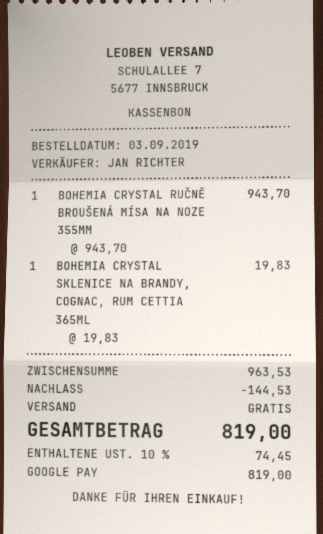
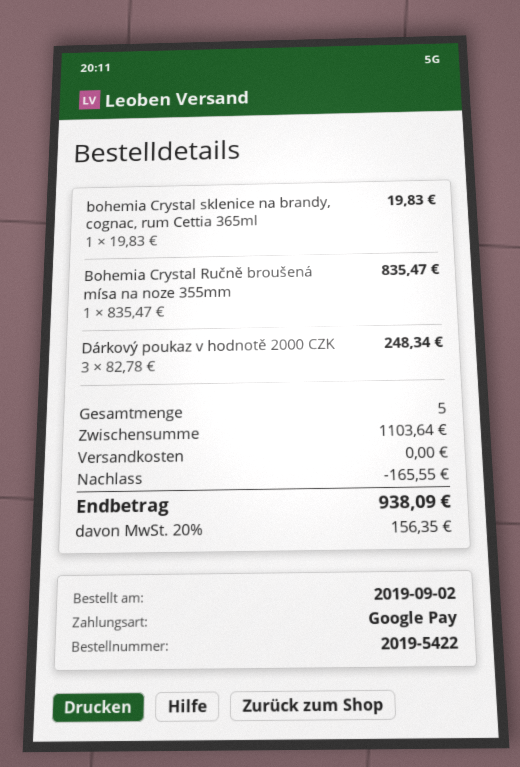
order date: 2019-09-03 -> 2019-09-02
BOHEMIA CRYSTAL RUČNĚ BROUŠENÁ MÍSA NA NOZE 355MM: 1 x 943.70 = 943.70 -> 1 x 835.47 = 835.47
Dárkový poukaz v hodnotě 2000 CZK: none -> 3 x 82.78 = 248.34
subtotal: 963.53 -> 1103.64
discount: 144.53 -> 165.55
tax: 10% = 74.45 -> 20% = 156.35
total: 819.00 -> 938.09

